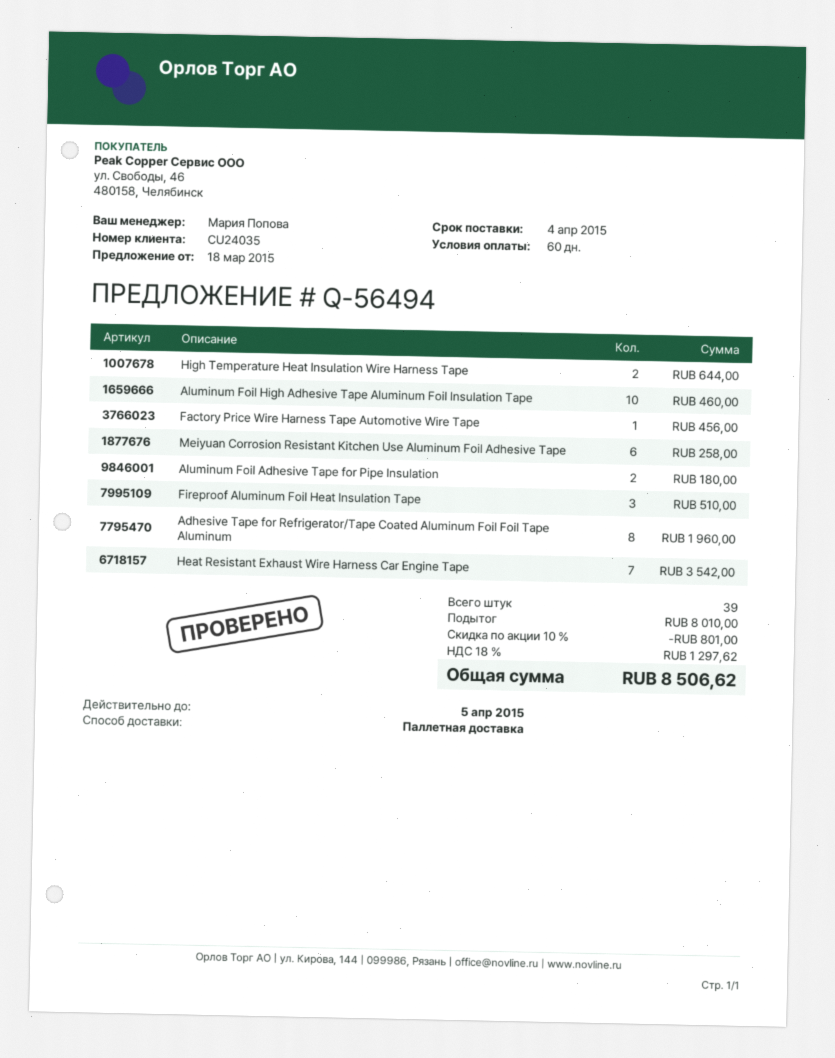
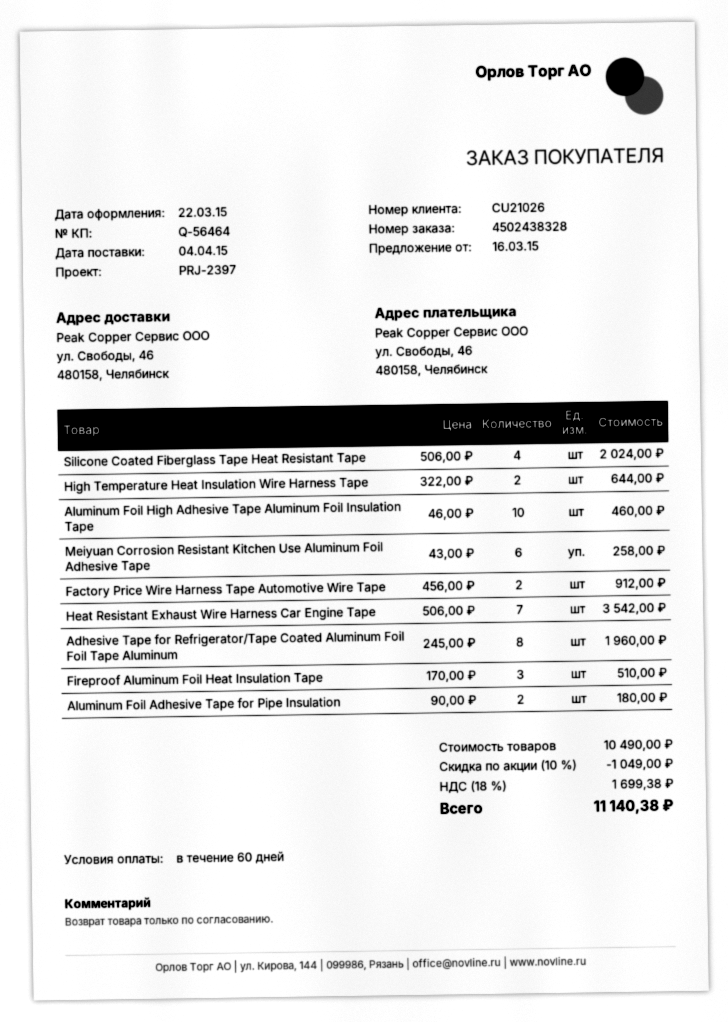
quote number: Q-56494 -> Q-56464
quote date: 2015-03-18 -> 2015-03-16
customer number: CU24035 -> CU21026
Factory Price Wire Harness Tape Automotive Wire Tape: 1 for 456.00 -> 2 for 912.00
Silicone Coated Fiberglass Tape Heat Resistant Tape: none -> 4 for 2024.00
subtotal: 8010.00 -> 10490.00
discount: 10% = 801.00 -> 10% = 1049.00
tax: 18% = 1297.62 -> 18% = 1699.38
total: 8506.62 -> 11140.38

